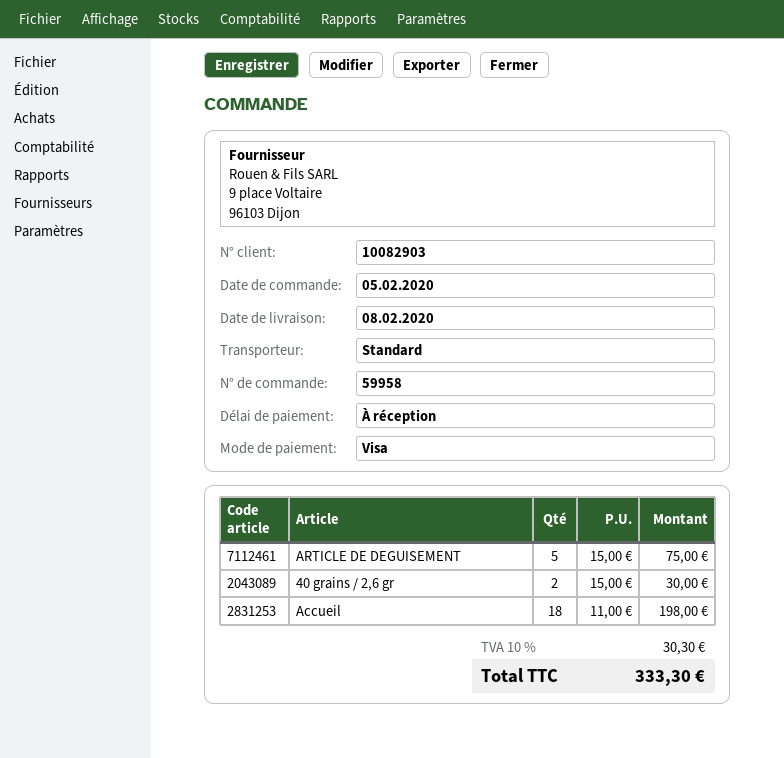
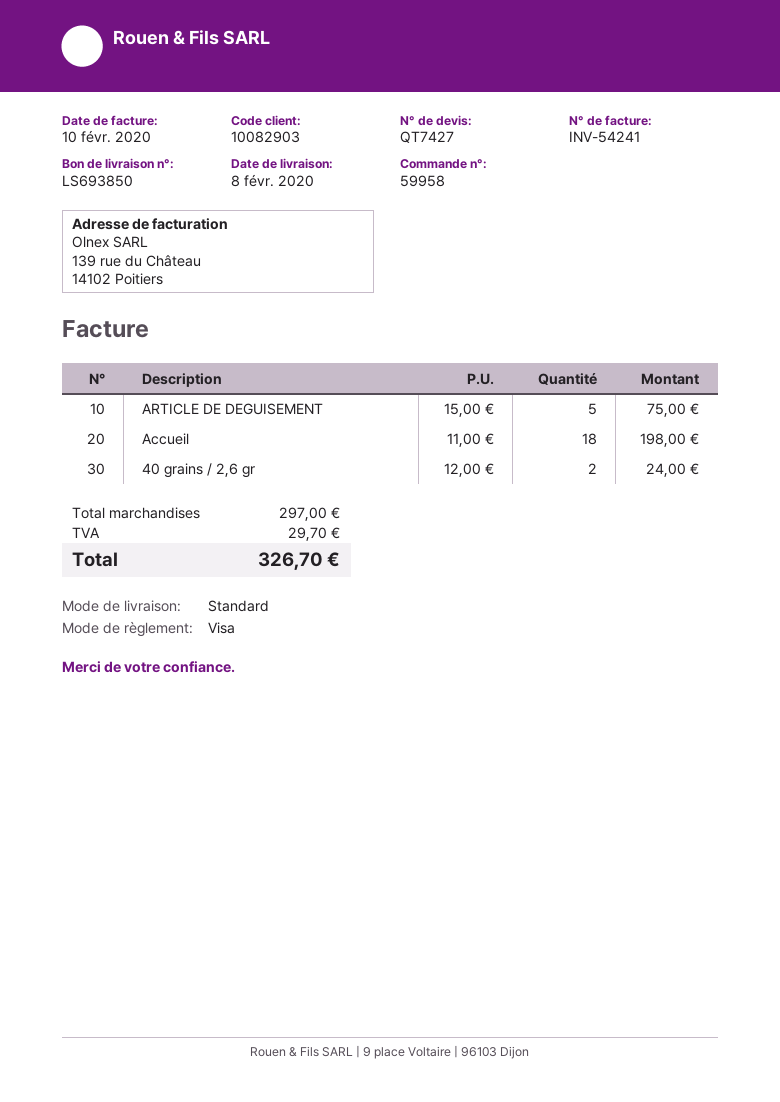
40 grains / 2,6 gr: 2 x 15.00 = 30.00 -> 2 x 12.00 = 24.00
tax: 30.30 -> 29.70
total: 333.30 -> 326.70

